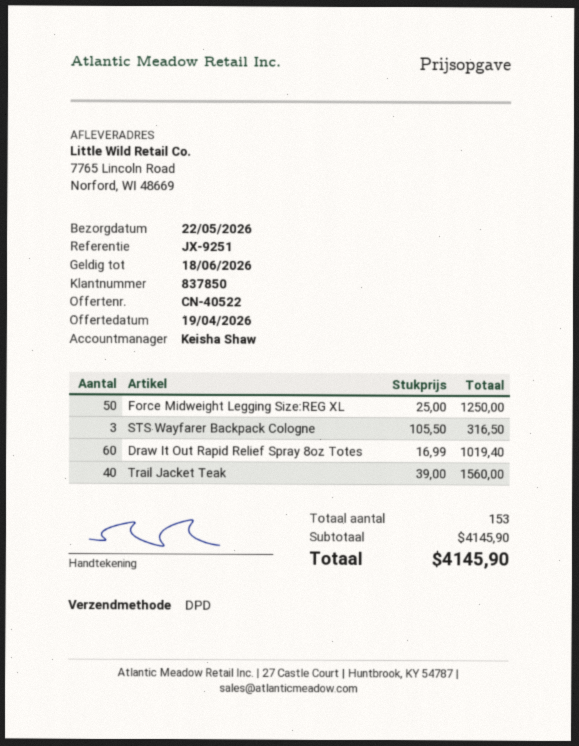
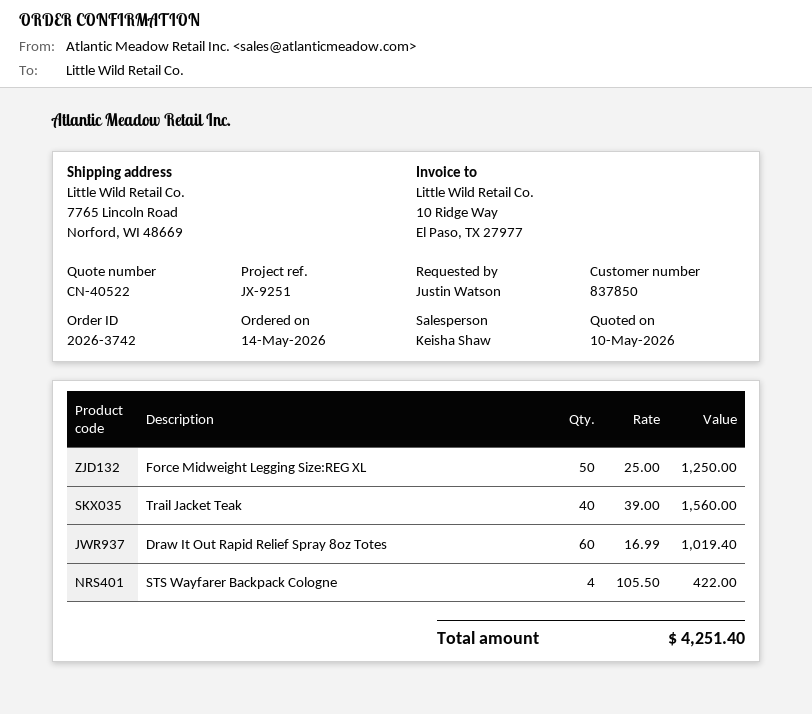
quote date: 2026-04-19 -> 2026-05-10
STS Wayfarer Backpack Cologne: 3 x 105.50 = 316.50 -> 4 x 105.50 = 422.00
total: 4145.90 -> 4251.40

